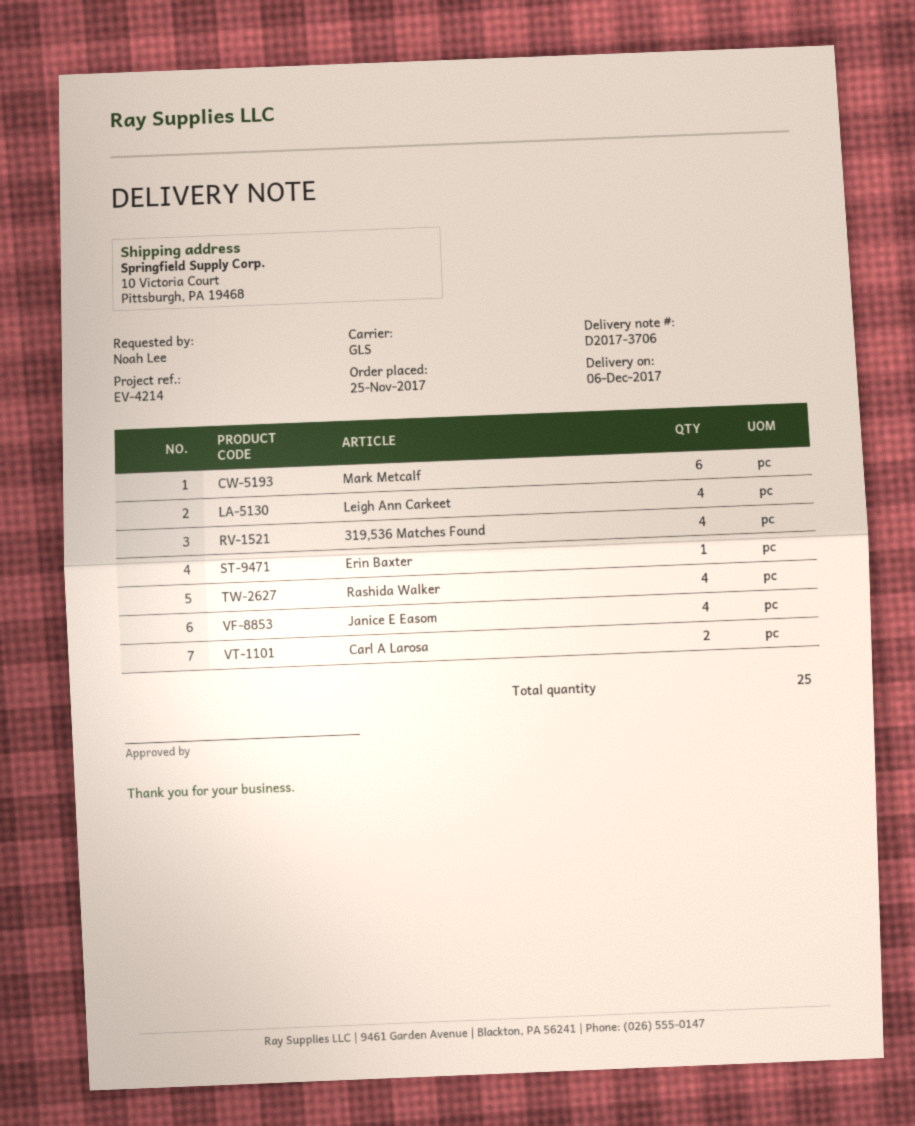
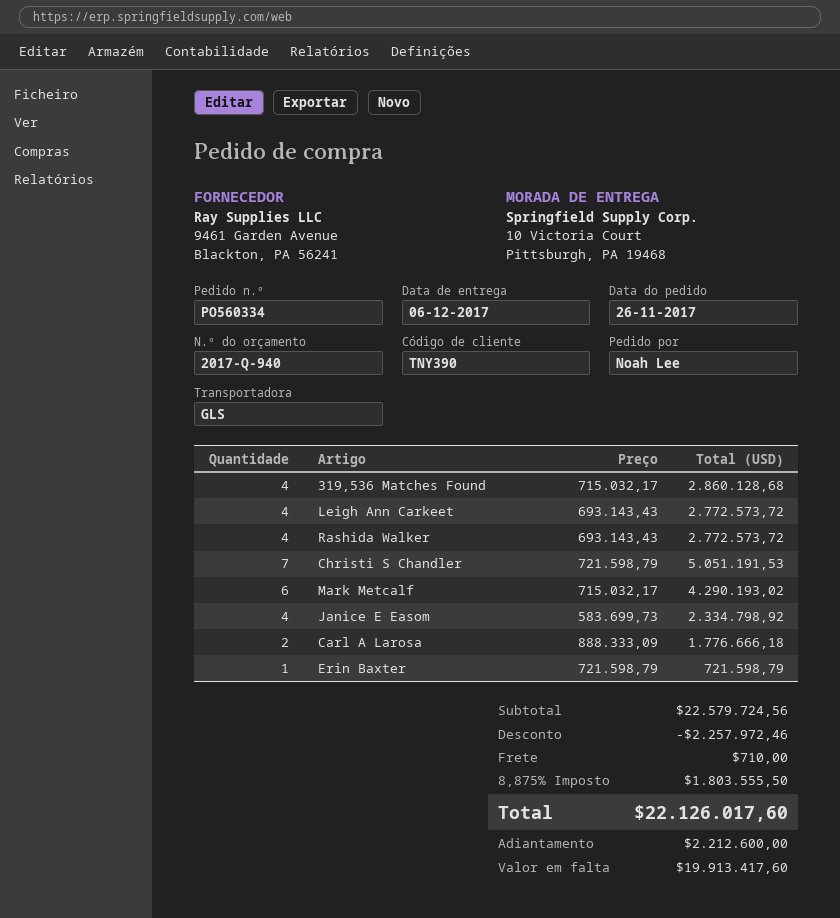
order date: 2017-11-25 -> 2017-11-26
Christi S Chandler: none -> 7

